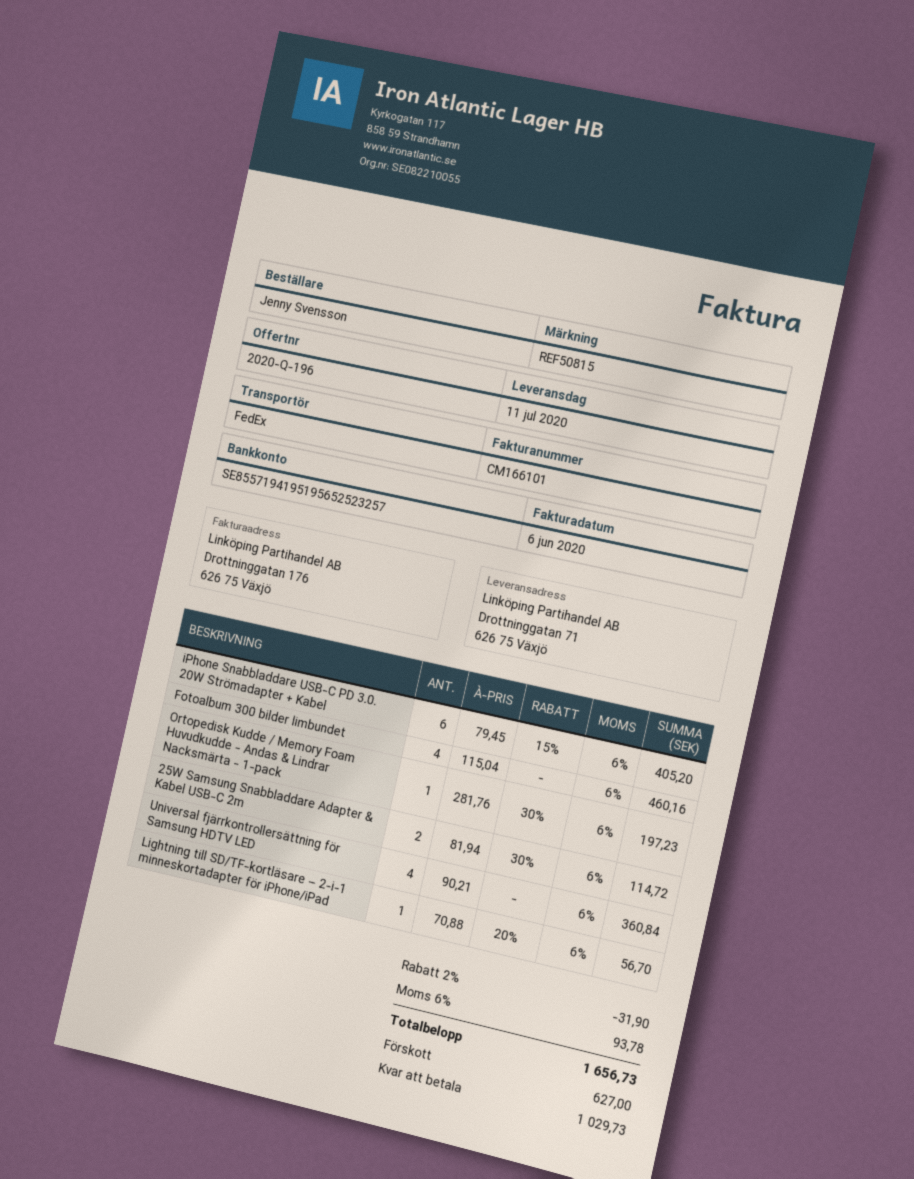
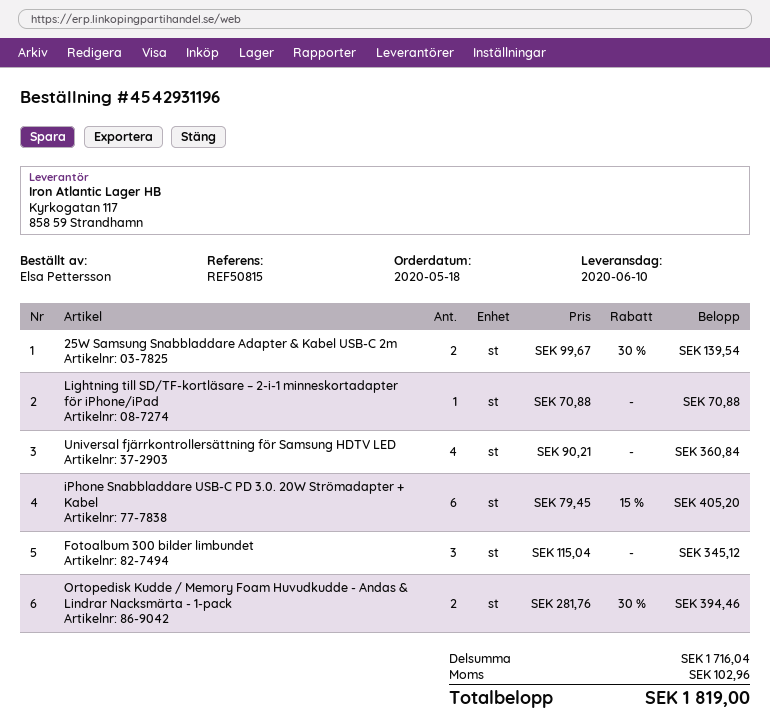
delivery date: 2020-07-11 -> 2020-06-10
ordered by: Jenny Svensson -> Elsa Pettersson
Fotoalbum 300 bilder limbundet: 4 x 115.04 = 460.16 -> 3 x 115.04 = 345.12
Ortopedisk Kudde / Memory Foam Huvudkudde - Andas & Lindrar Nacksmärta - 1-pack: 1 x 281.76 - 30% = 197.23 -> 2 x 281.76 - 30% = 394.46
25W Samsung Snabbladdare Adapter & Kabel USB-C 2m: 2 x 81.94 - 30% = 114.72 -> 2 x 99.67 - 30% = 139.54
Lightning till SD/TF-kortläsare – 2-i-1 minneskortadapter för iPhone/iPad: 1 x 70.88 - 20% = 56.70 -> 1 x 70.88 = 70.88
discount: 2% = 31.90 -> none
tax: 93.78 -> 102.96
total: 1656.73 -> 1819.00

